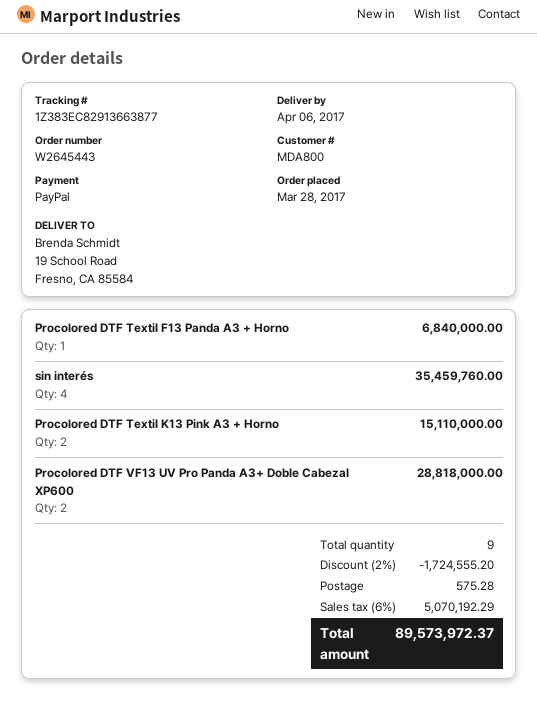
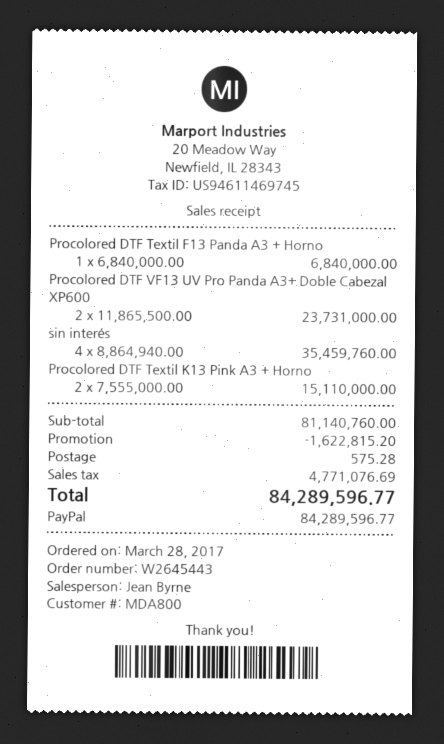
Procolored DTF VF13 UV Pro Panda A3+ Doble Cabezal XP600: 2 for 28818000.00 -> 2 for 23731000.00
discount: 1724555.20 -> 1622815.20
tax: 5070192.29 -> 4771076.69
total: 89573972.37 -> 84289596.77

